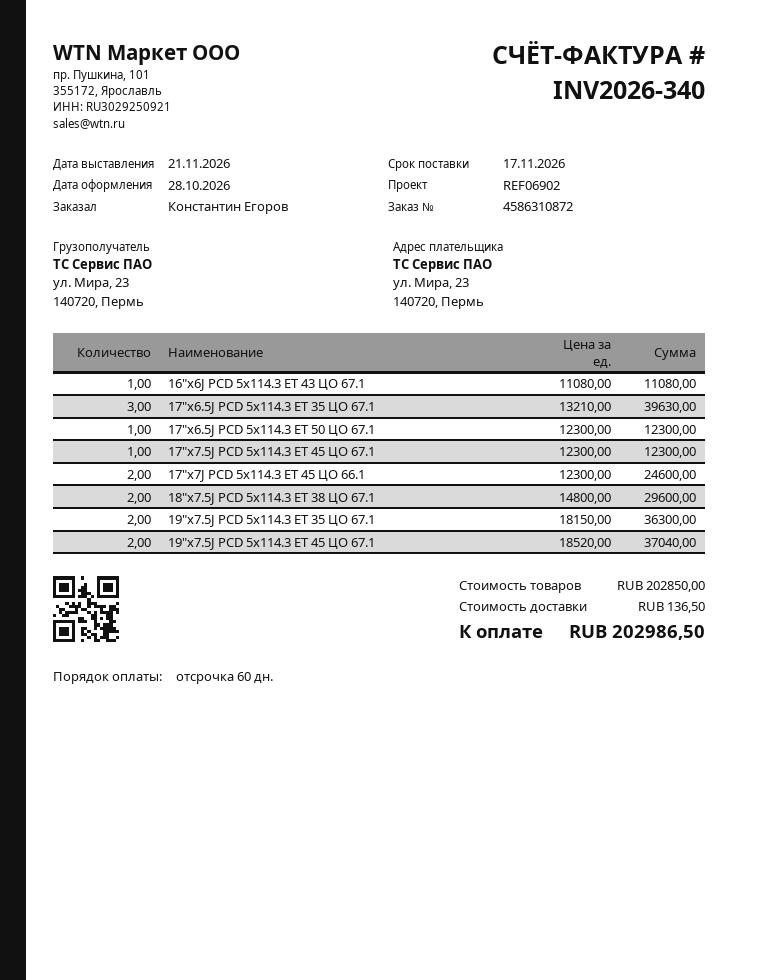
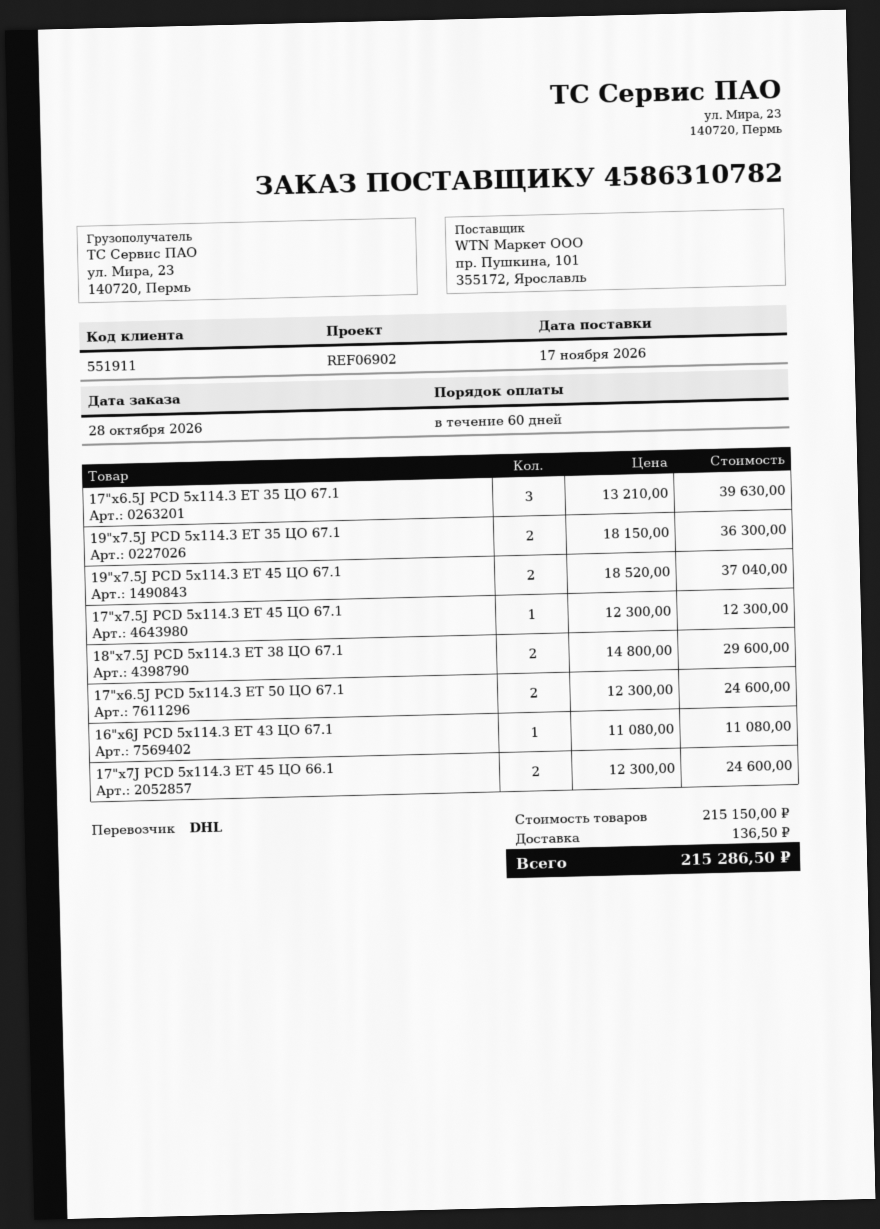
order number: 4586310872 -> 4586310782
17"x6.5J PCD 5x114.3 ЕТ 50 ЦО 67.1: 1 x 12300.00 = 12300.00 -> 2 x 12300.00 = 24600.00
subtotal: 202850.00 -> 215150.00
total: 202986.50 -> 215286.50

